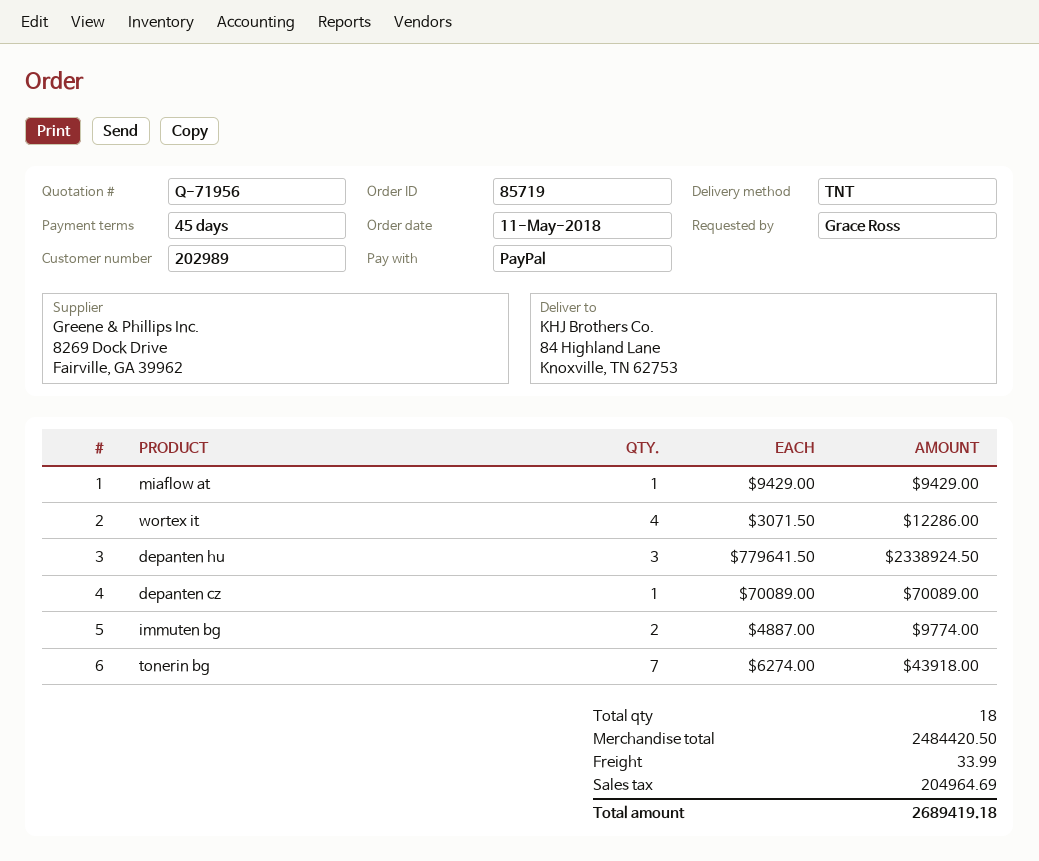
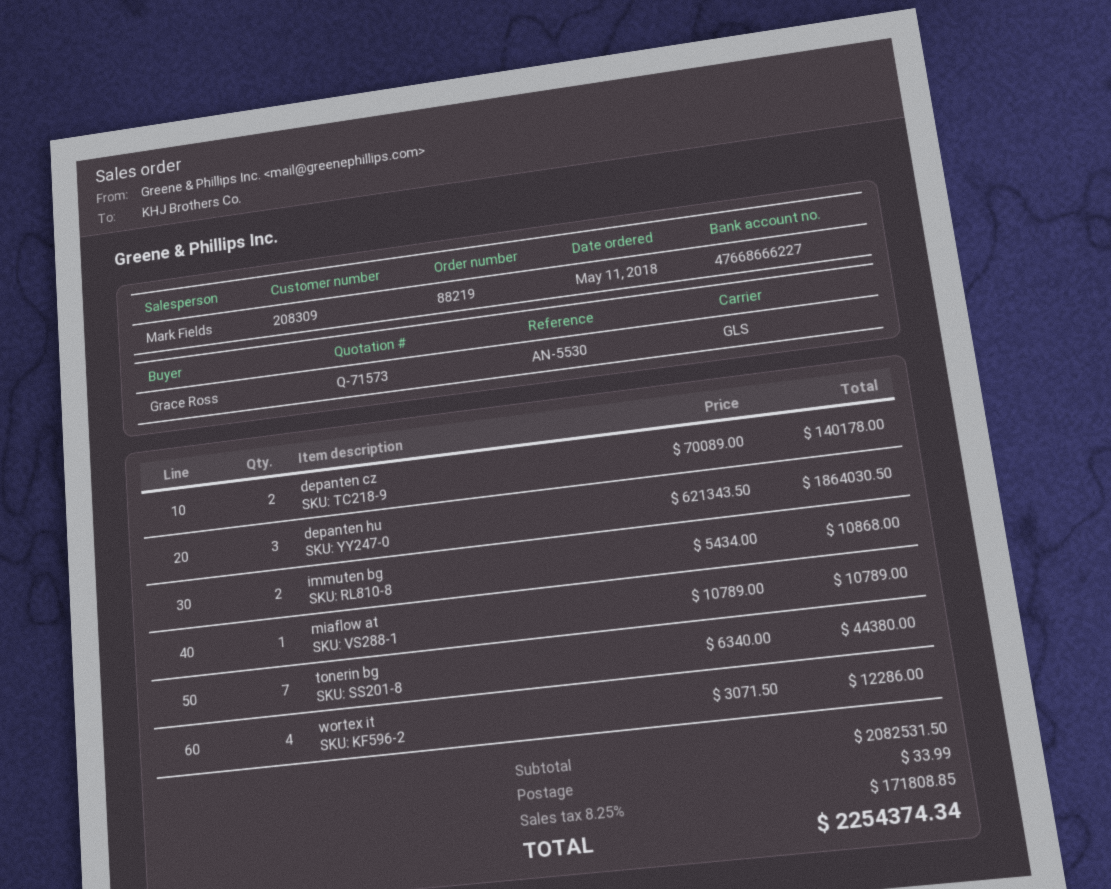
quote number: Q-71956 -> Q-71573
order number: 85719 -> 88219
customer number: 202989 -> 208309
shipping method: TNT -> GLS
miaflow at: 1 x 9429.00 = 9429.00 -> 1 x 10789.00 = 10789.00
depanten hu: 3 x 779641.50 = 2338924.50 -> 3 x 621343.50 = 1864030.50
depanten cz: 1 x 70089.00 = 70089.00 -> 2 x 70089.00 = 140178.00
immuten bg: 2 x 4887.00 = 9774.00 -> 2 x 5434.00 = 10868.00
tonerin bg: 7 x 6274.00 = 43918.00 -> 7 x 6340.00 = 44380.00
subtotal: 2484420.50 -> 2082531.50
tax: 204964.69 -> 171808.85
total: 2689419.18 -> 2254374.34

